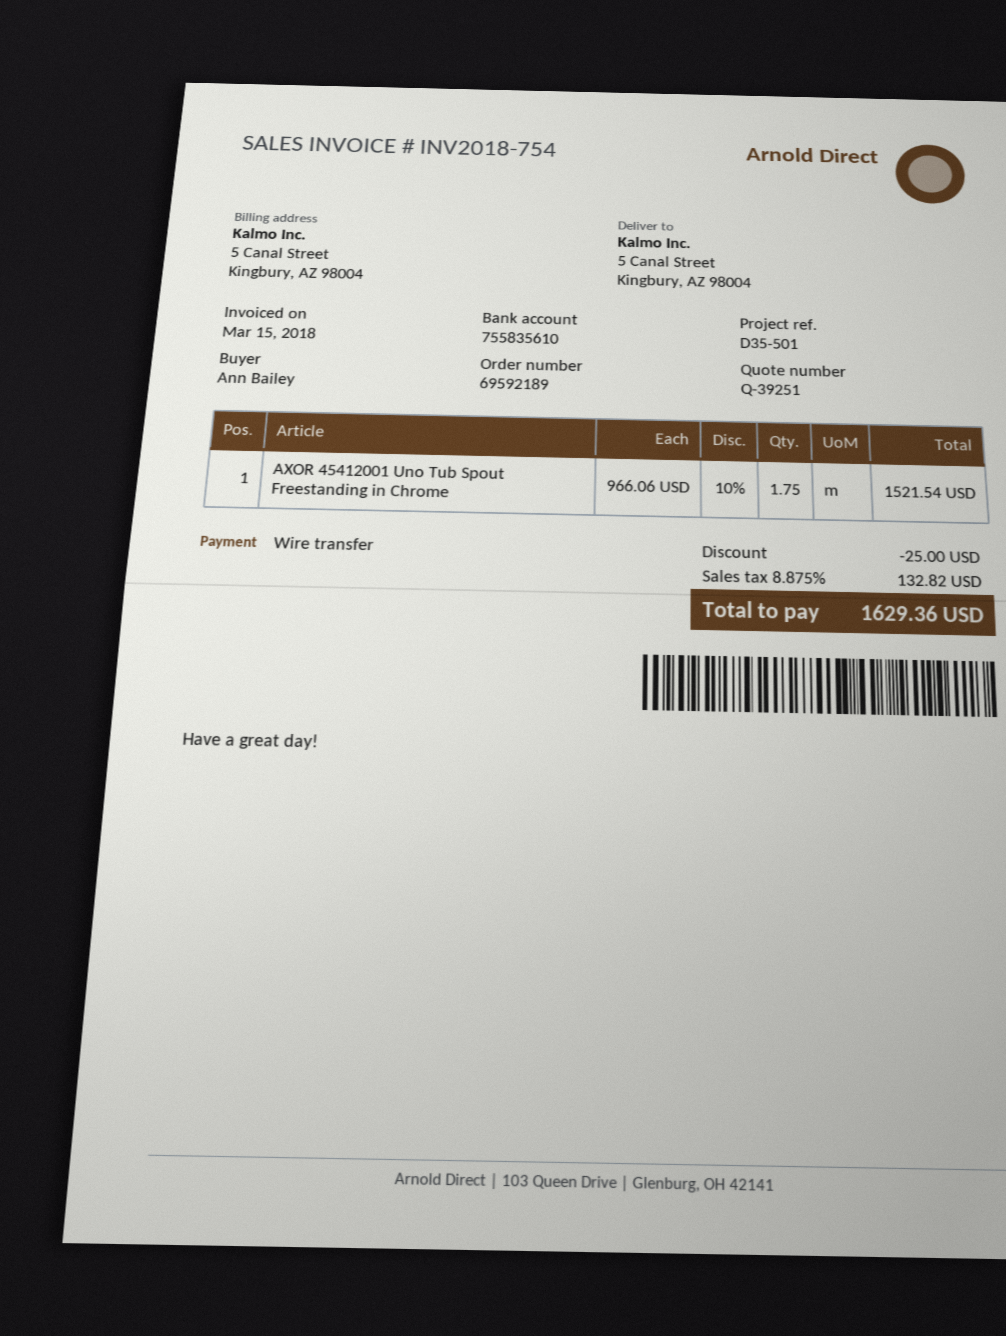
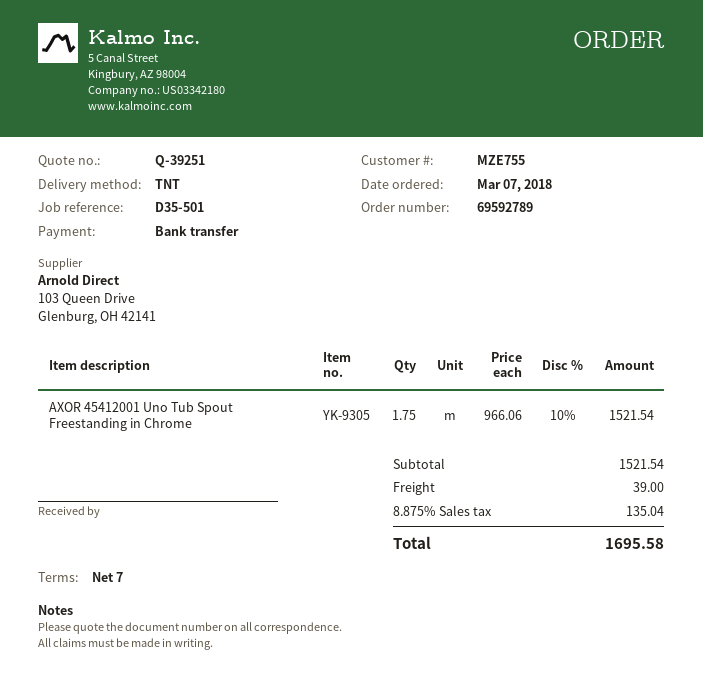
order number: 69592189 -> 69592789
discount: 25.00 -> none
shipping: none -> 39.00
tax: 8.875% = 132.82 -> 8.875% = 135.04
total: 1629.36 -> 1695.58

